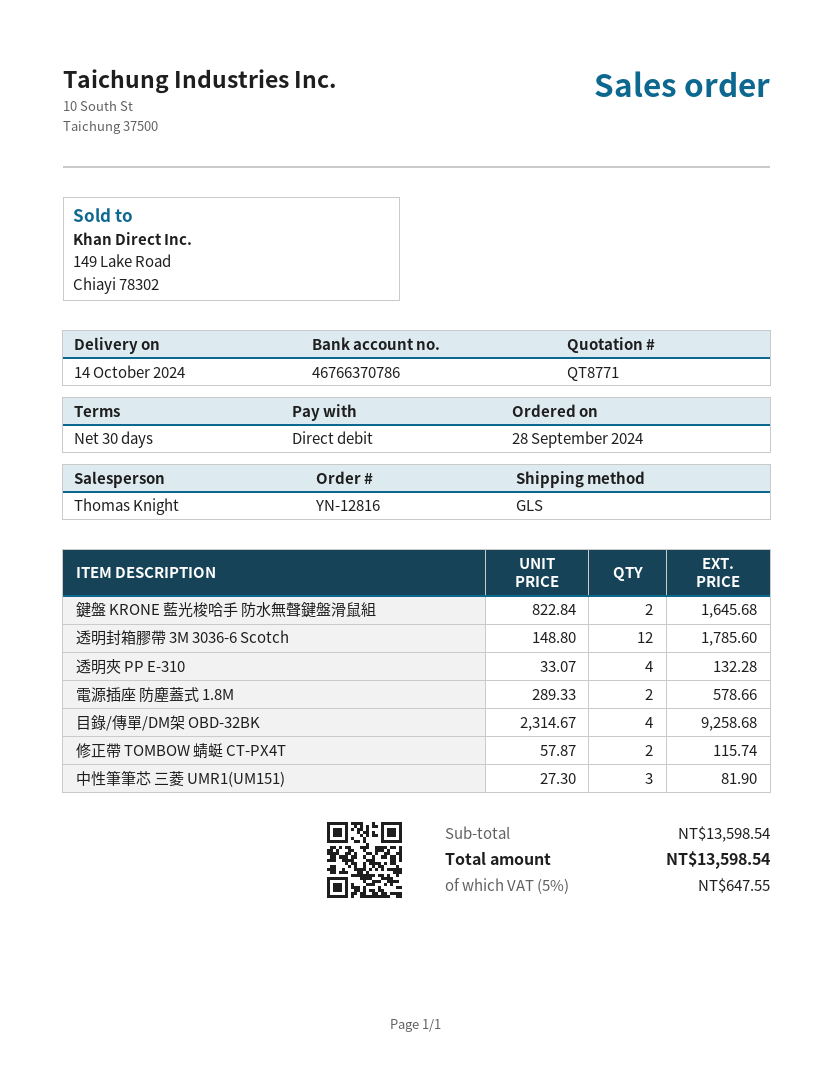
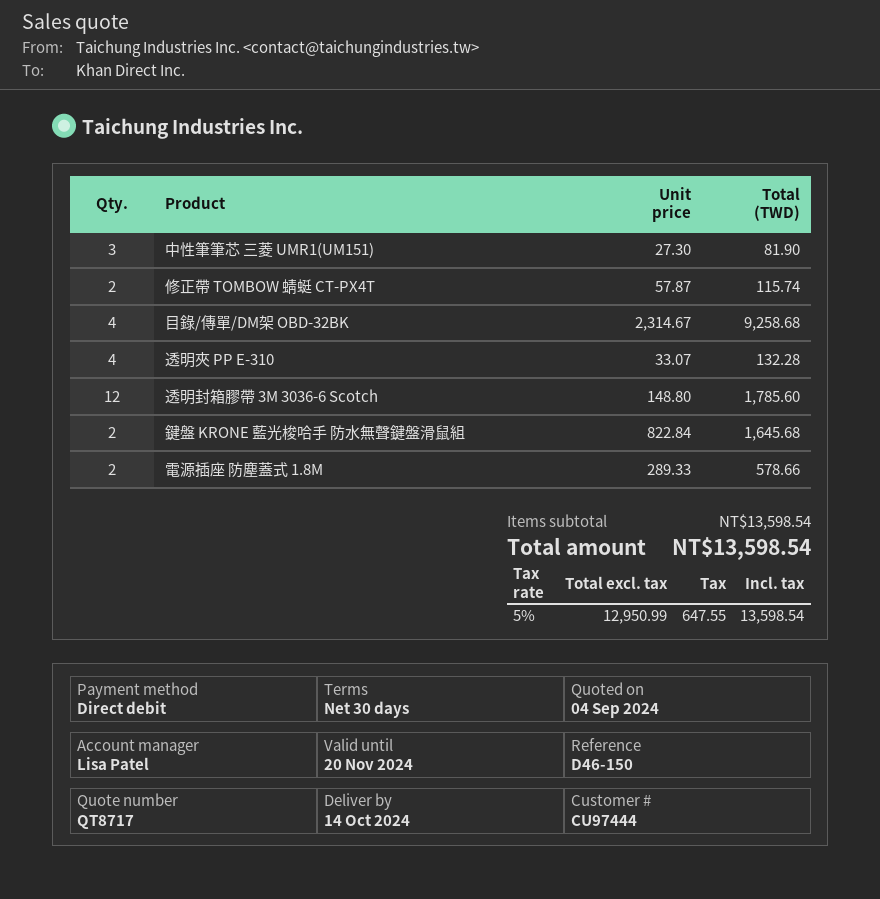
quote number: QT8771 -> QT8717
sales rep: Thomas Knight -> Lisa Patel

